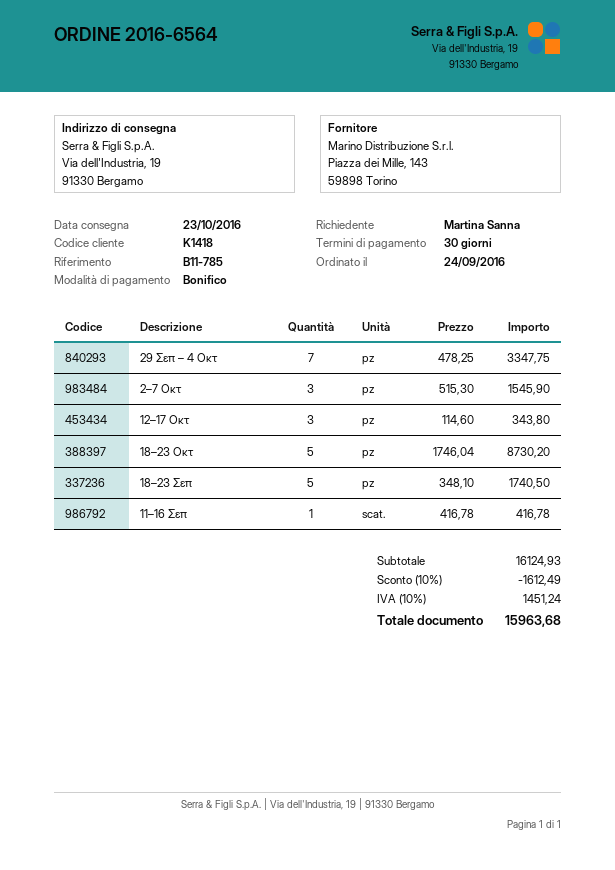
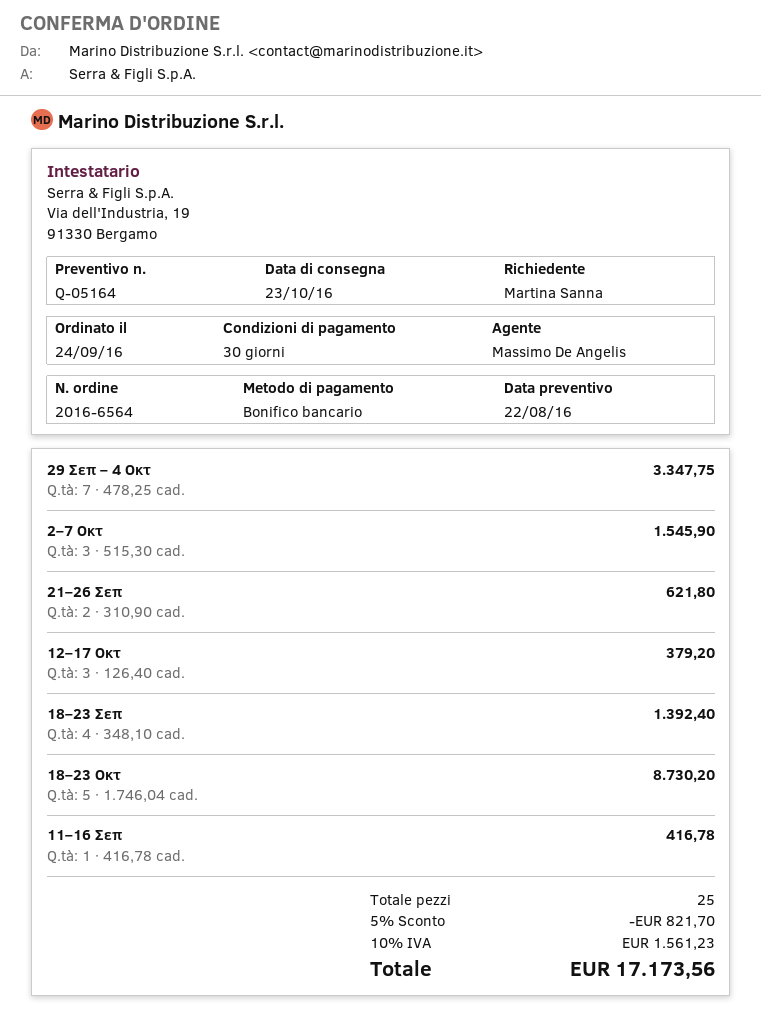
12–17 Οκτ: 3 x 114.60 = 343.80 -> 3 x 126.40 = 379.20
18–23 Σεπ: 5 x 348.10 = 1740.50 -> 4 x 348.10 = 1392.40
21–26 Σεπ: none -> 2 x 310.90 = 621.80
discount: 10% = 1612.49 -> 5% = 821.70
tax: 10% = 1451.24 -> 10% = 1561.23
total: 15963.68 -> 17173.56

